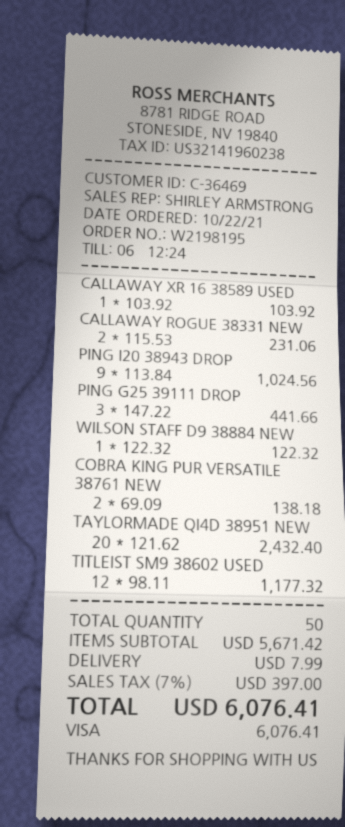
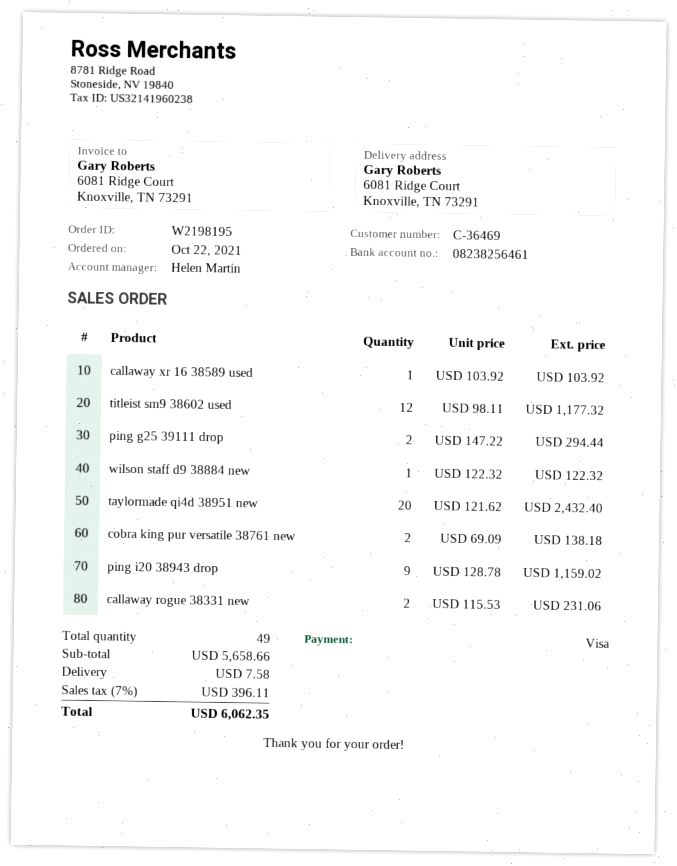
sales rep: SHIRLEY ARMSTRONG -> Helen Martin
PING I20 38943 DROP: 9 x 113.84 = 1024.56 -> 9 x 128.78 = 1159.02
PING G25 39111 DROP: 3 x 147.22 = 441.66 -> 2 x 147.22 = 294.44
total quantity: 50 -> 49
subtotal: 5671.42 -> 5658.66
shipping: 7.99 -> 7.58
tax: 7% = 397.00 -> 7% = 396.11
total: 6076.41 -> 6062.35

